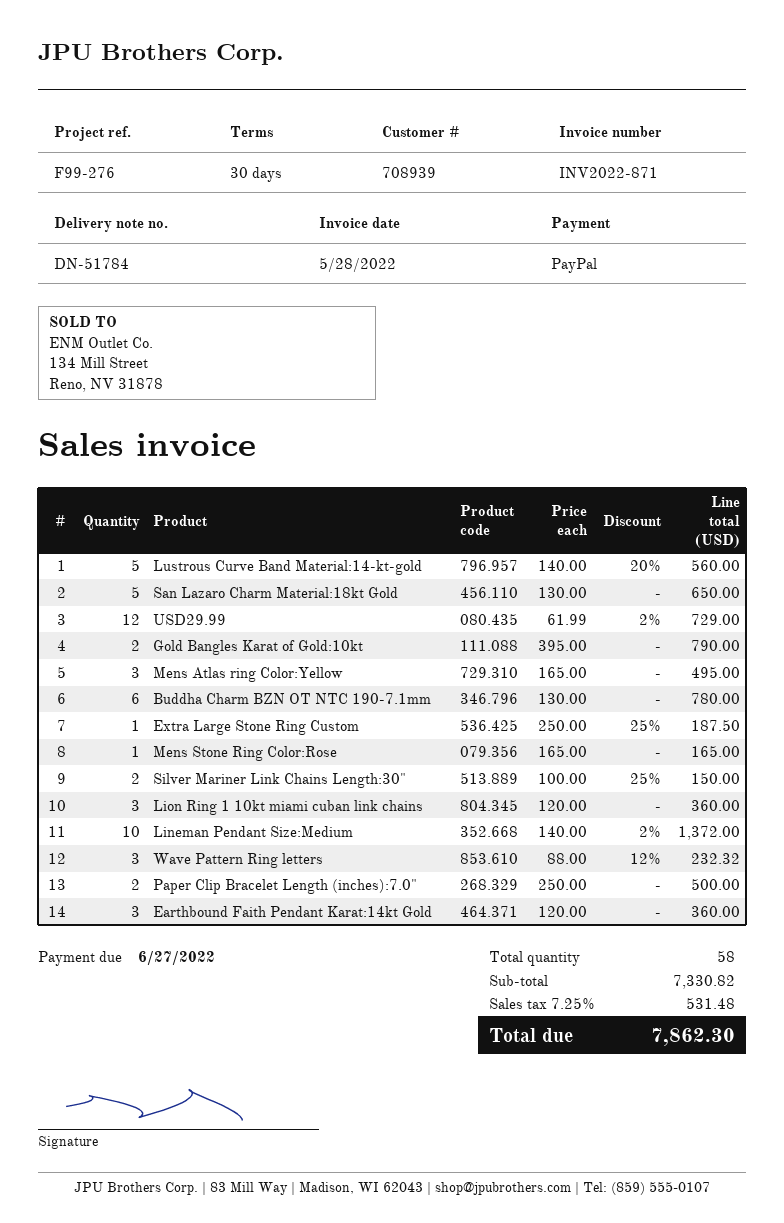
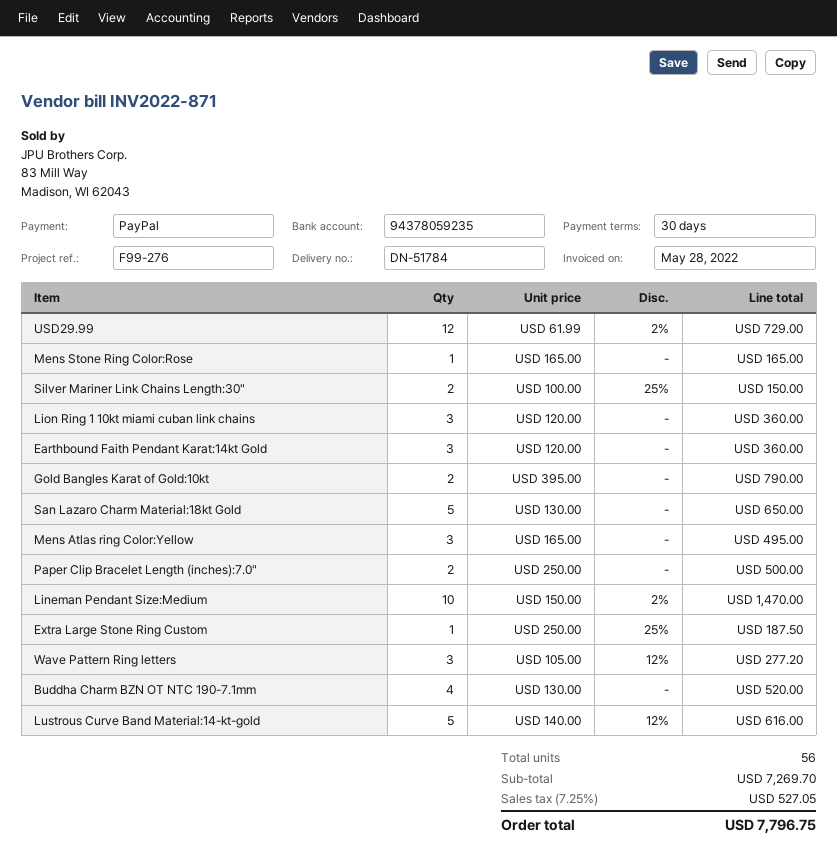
Lustrous Curve Band Material:14-kt-gold: 5 x 140.00 - 20% = 560.00 -> 5 x 140.00 - 12% = 616.00
Buddha Charm BZN OT NTC 190-7.1mm: 6 x 130.00 = 780.00 -> 4 x 130.00 = 520.00
Lineman Pendant Size:Medium: 10 x 140.00 - 2% = 1372.00 -> 10 x 150.00 - 2% = 1470.00
Wave Pattern Ring letters: 3 x 88.00 - 12% = 232.32 -> 3 x 105.00 - 12% = 277.20
total quantity: 58 -> 56
subtotal: 7330.82 -> 7269.70
tax: 7.25% = 531.48 -> 7.25% = 527.05
total: 7862.30 -> 7796.75

